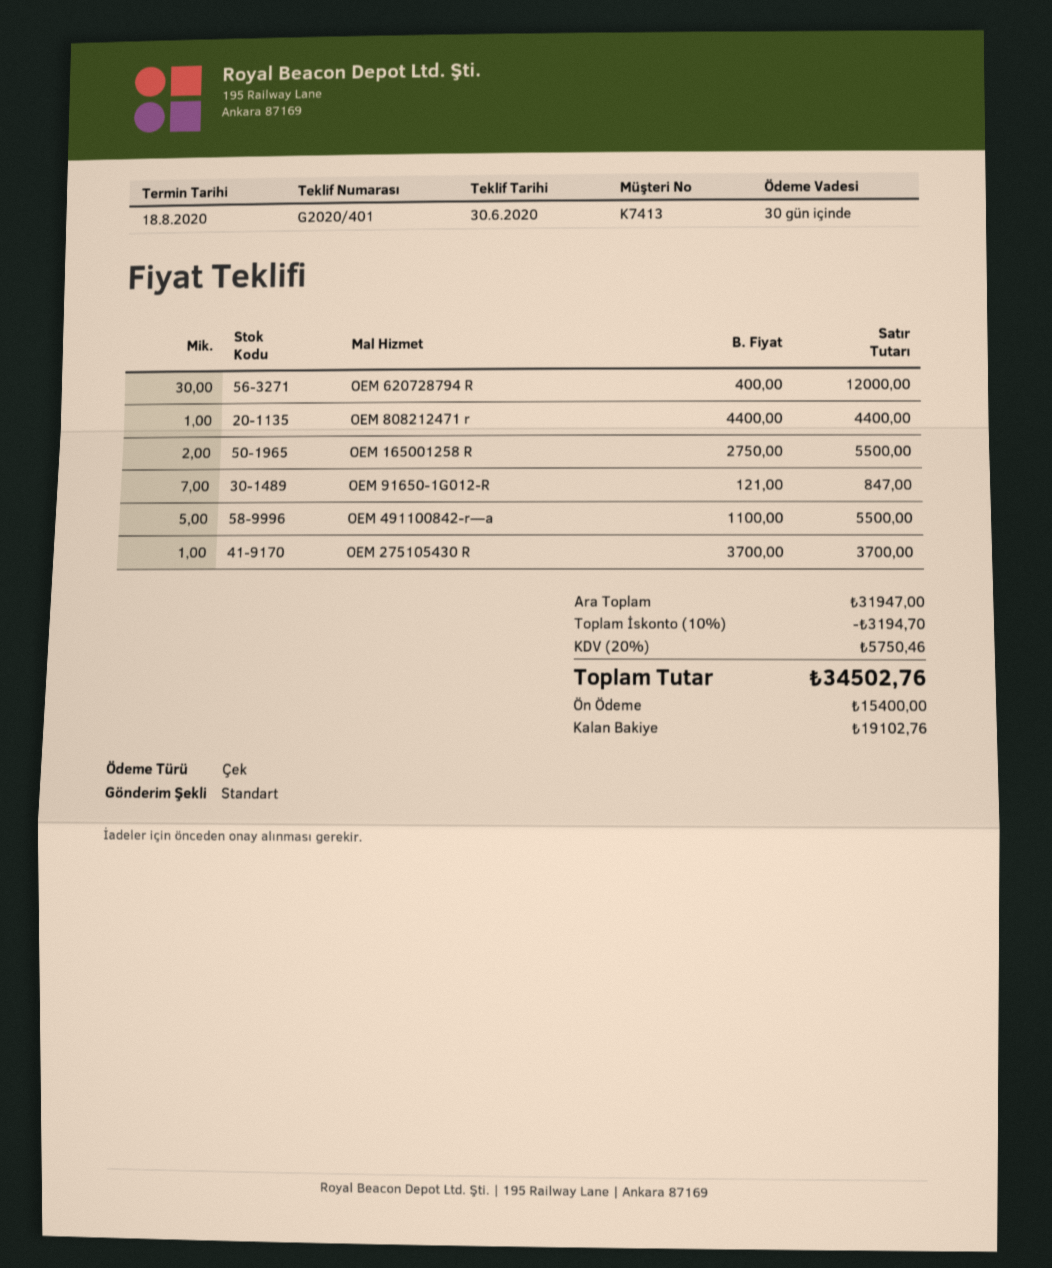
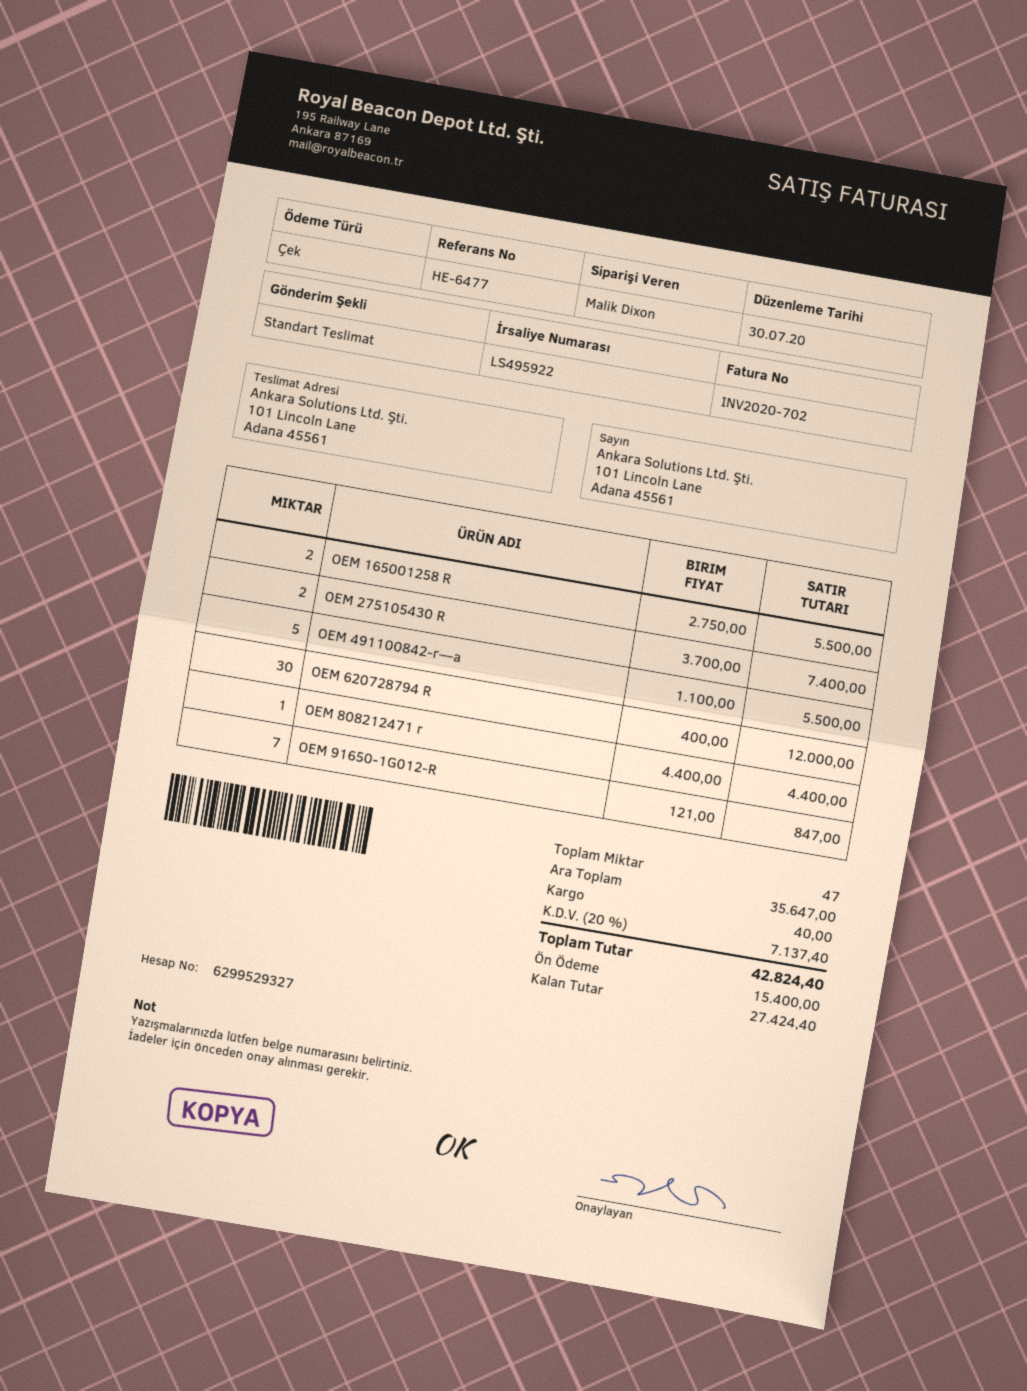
OEM 275105430 R: 1 x 3700.00 = 3700.00 -> 2 x 3700.00 = 7400.00
subtotal: 31947.00 -> 35647.00
discount: 10% = 3194.70 -> none
shipping: none -> 40.00
tax: 20% = 5750.46 -> 20% = 7137.40
total: 34502.76 -> 42824.40
balance: 19102.76 -> 27424.40

